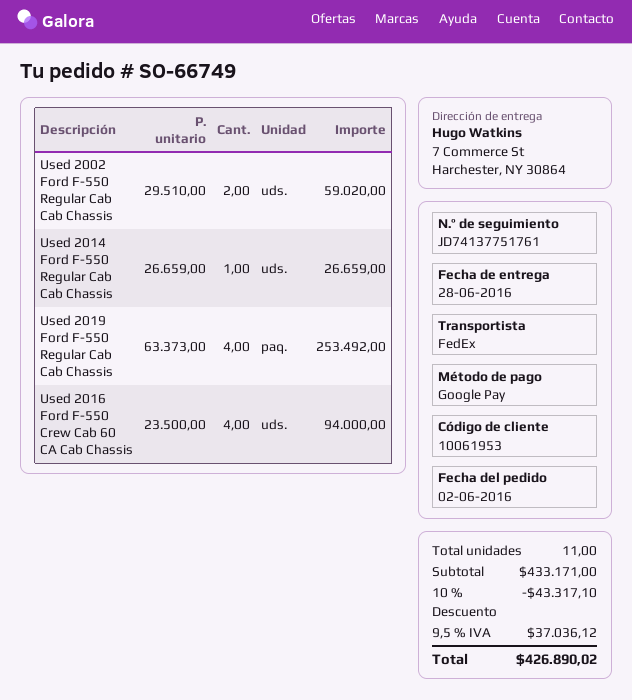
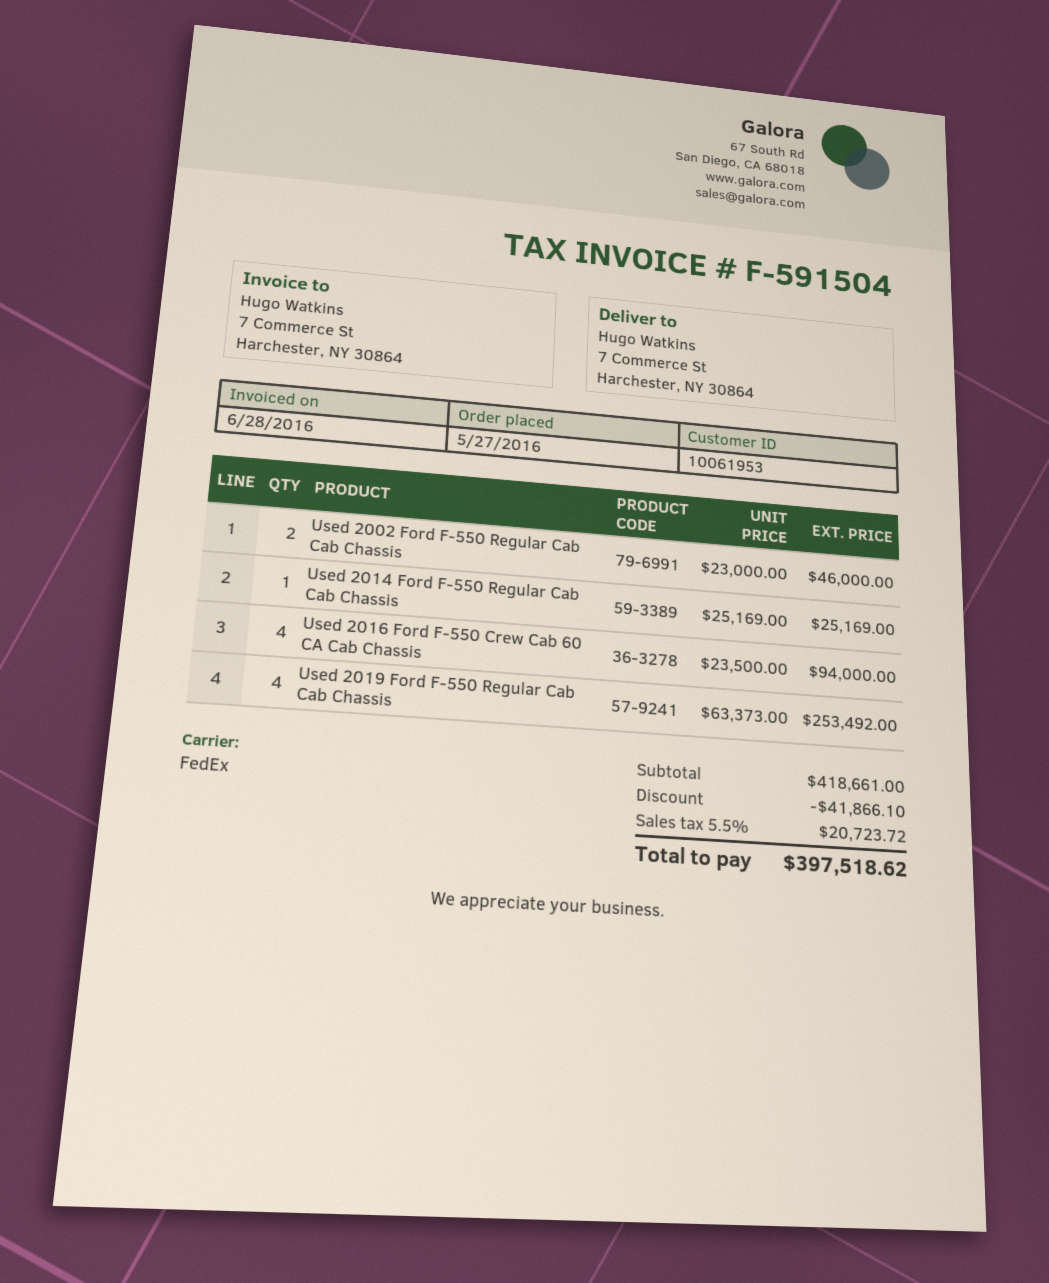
order date: 2016-06-02 -> 2016-05-27
Used 2002 Ford F-550 Regular Cab Cab Chassis: 2 x 29510.00 = 59020.00 -> 2 x 23000.00 = 46000.00
Used 2014 Ford F-550 Regular Cab Cab Chassis: 1 x 26659.00 = 26659.00 -> 1 x 25169.00 = 25169.00
subtotal: 433171.00 -> 418661.00
discount: 43317.10 -> 41866.10
tax: 9.5% = 37036.12 -> 5.5% = 20723.72
total: 426890.02 -> 397518.62

